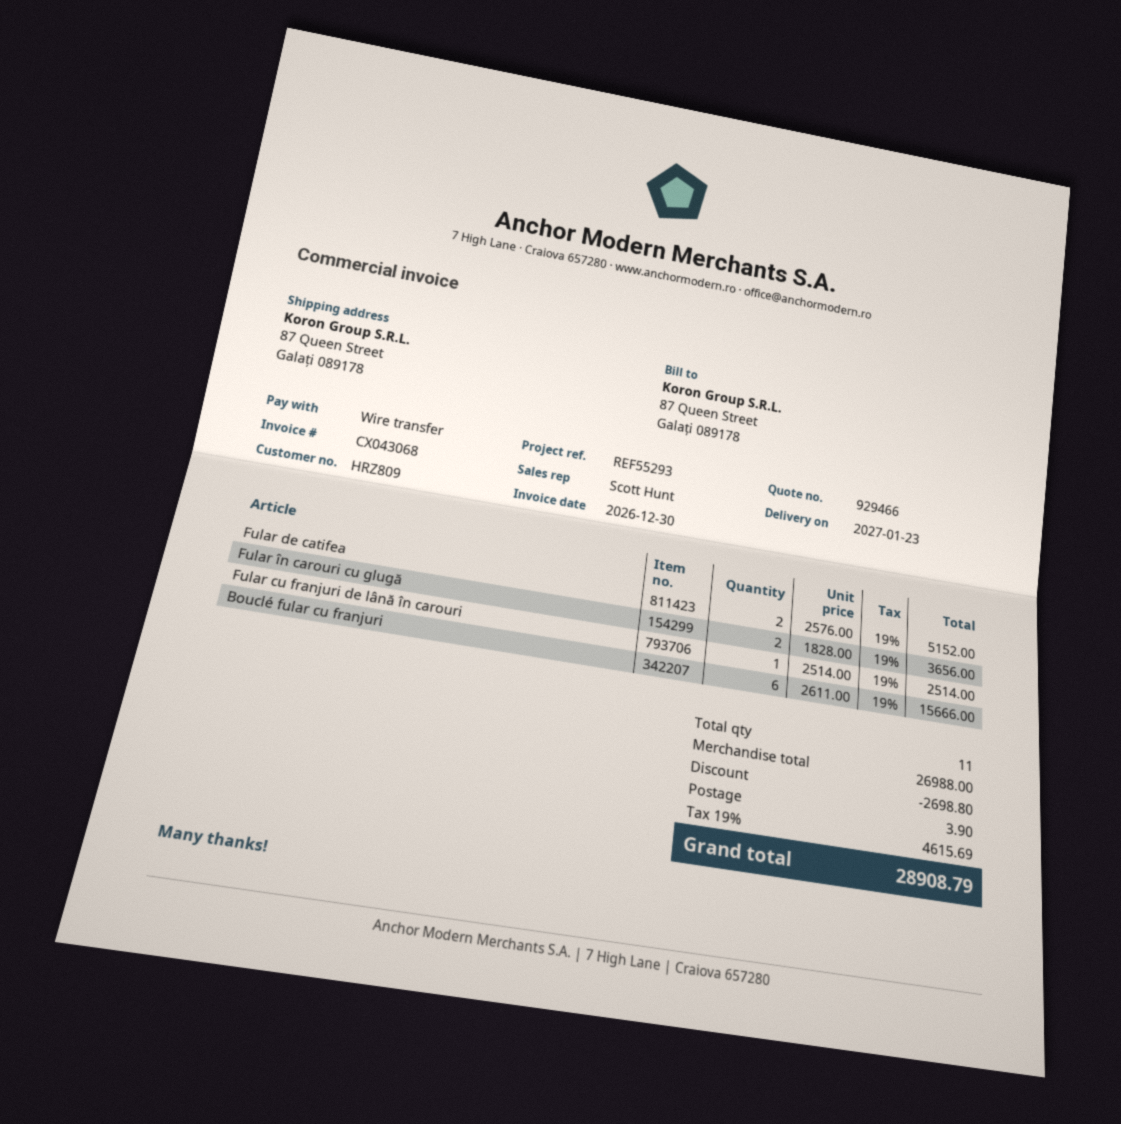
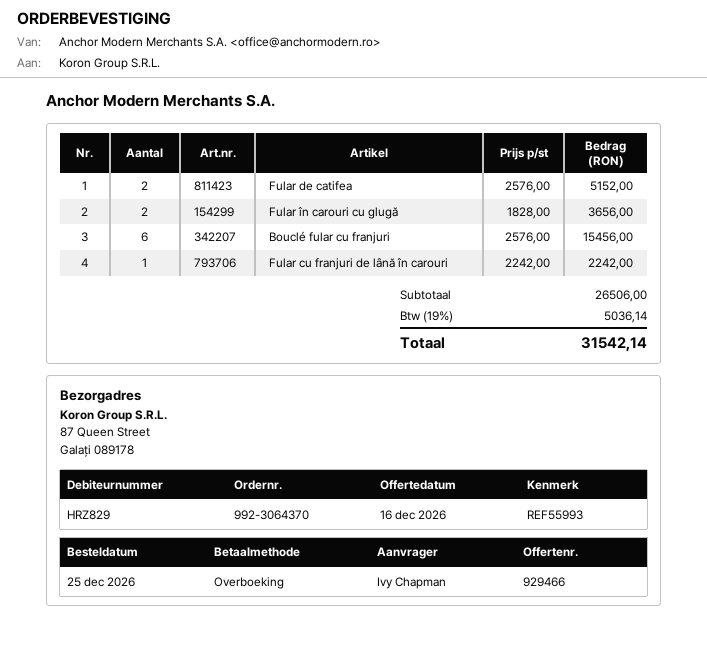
customer number: HRZ809 -> HRZ829
reference: REF55293 -> REF55993
Fular cu franjuri de lână în carouri: 1 x 2514.00 = 2514.00 -> 1 x 2242.00 = 2242.00
Bouclé fular cu franjuri: 6 x 2611.00 = 15666.00 -> 6 x 2576.00 = 15456.00
subtotal: 26988.00 -> 26506.00
discount: 2698.80 -> none
shipping: 3.90 -> none
tax: 19% = 4615.69 -> 19% = 5036.14
total: 28908.79 -> 31542.14

